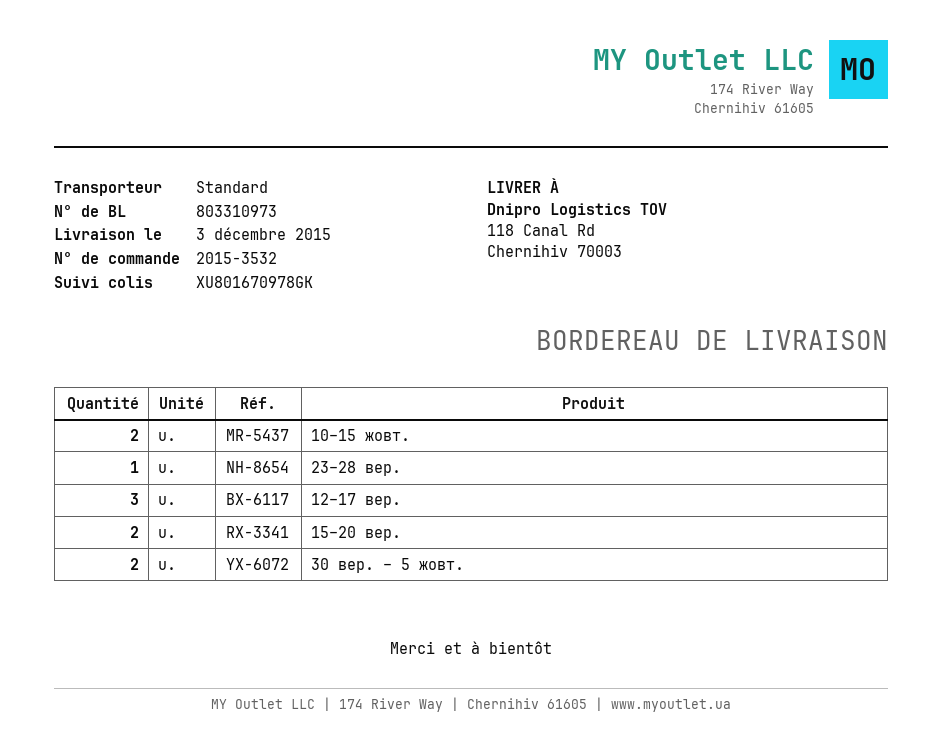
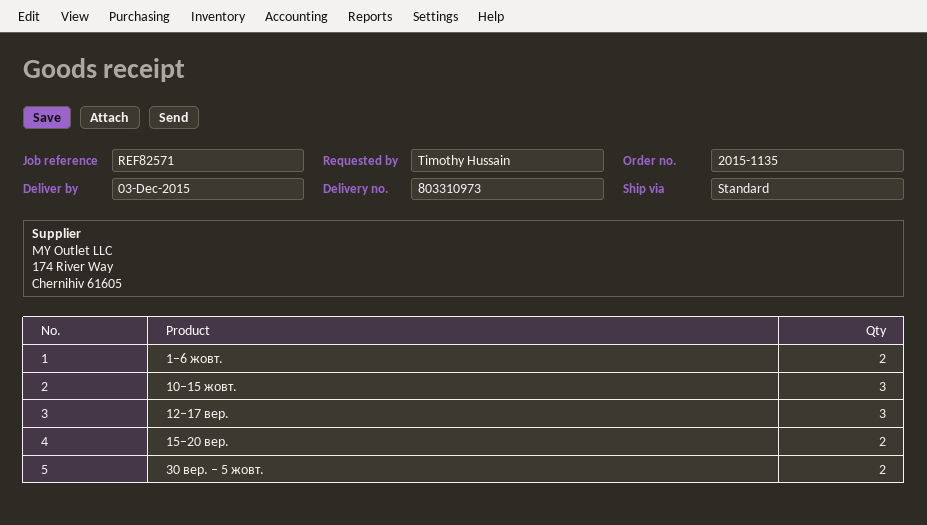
order number: 2015-3532 -> 2015-1135
10–15 жовт.: 2 -> 3
23–28 вер.: 1 -> none
1–6 жовт.: none -> 2

